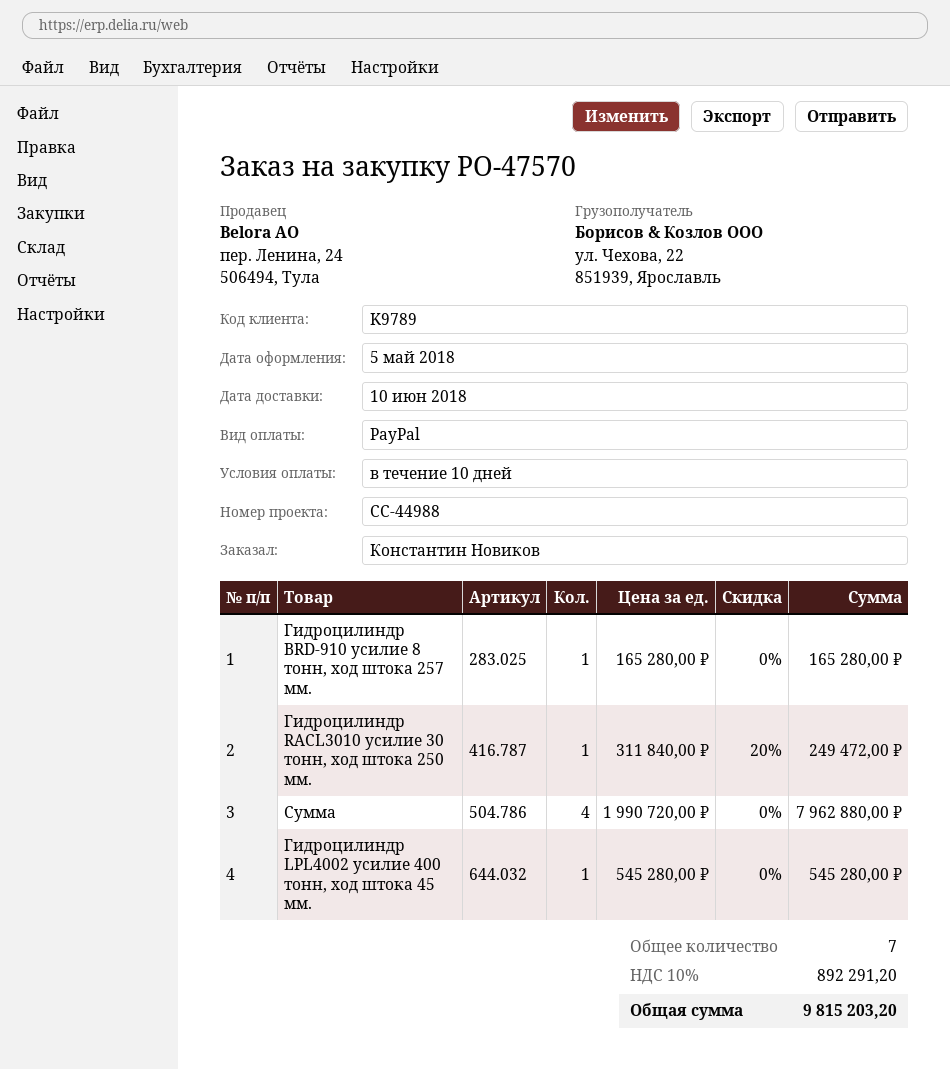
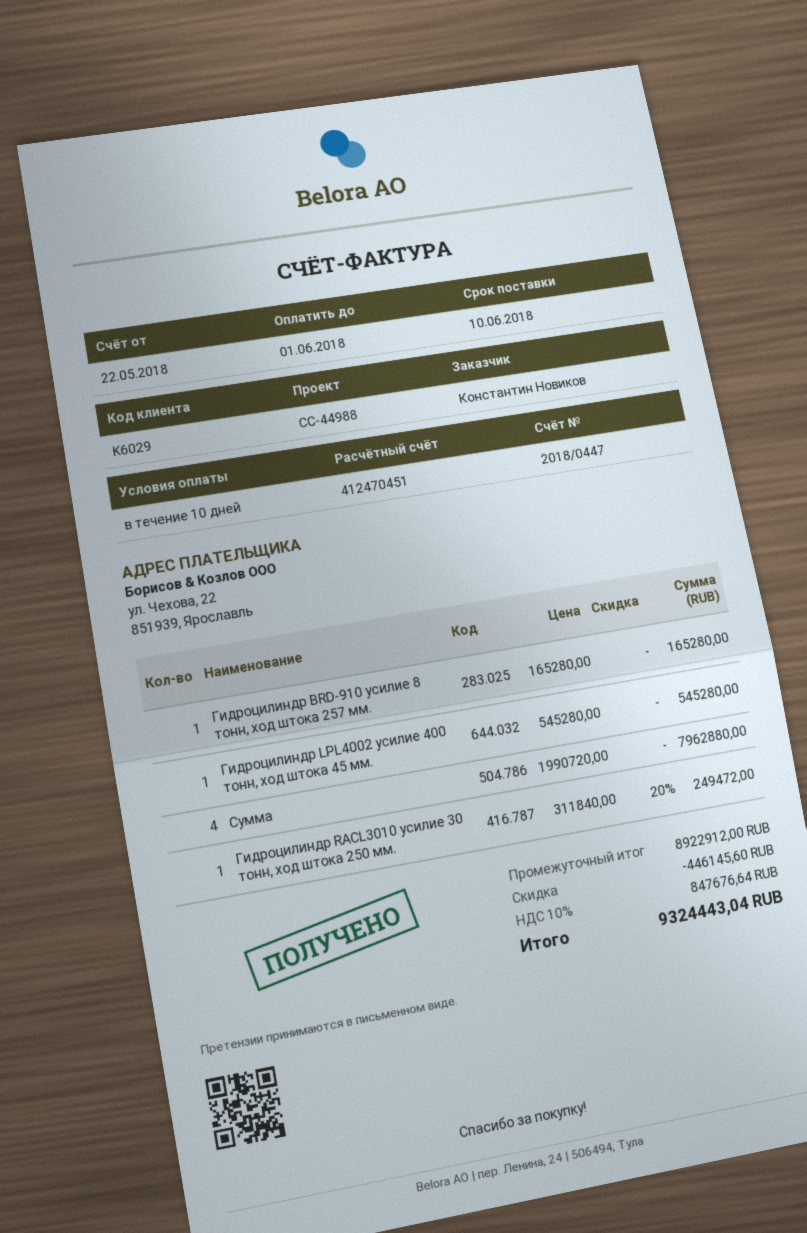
customer number: K9789 -> K6029
discount: none -> 446145.60
tax: 10% = 892291.20 -> 10% = 847676.64
total: 9815203.20 -> 9324443.04

